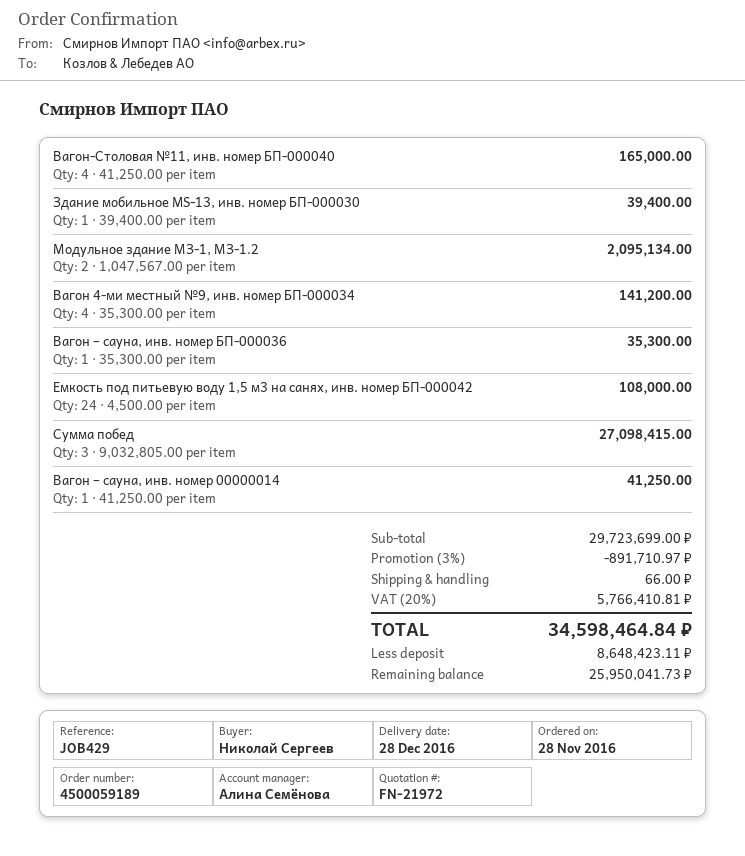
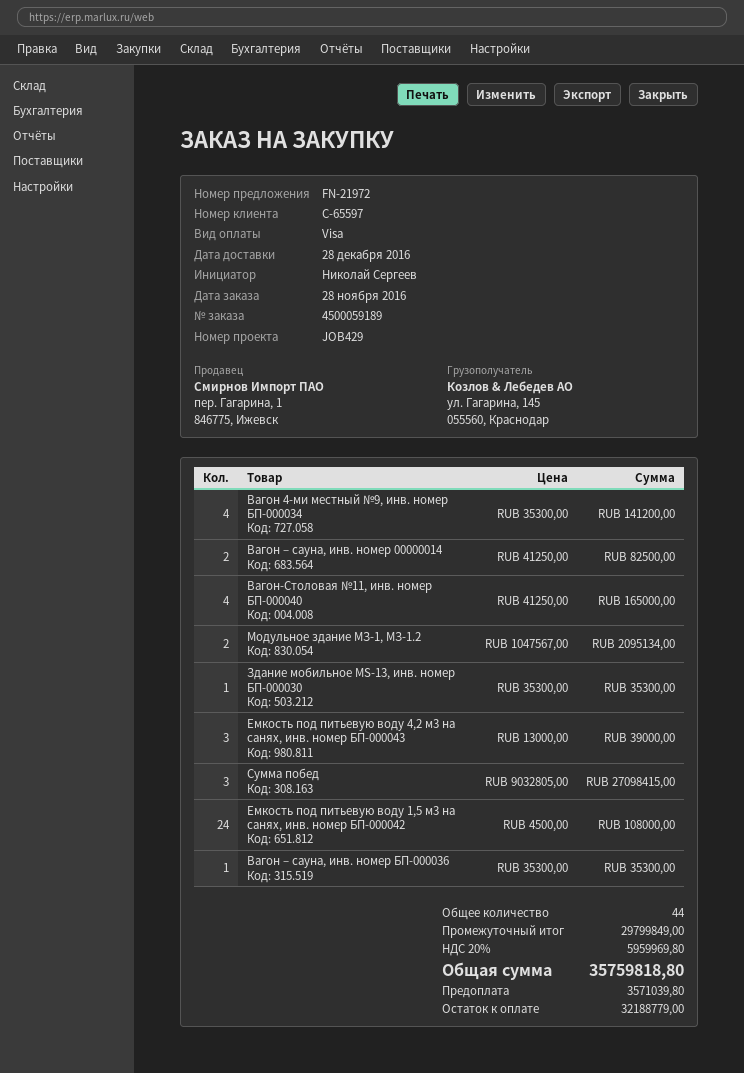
Здание мобильное MS-13, инв. номер БП-000030: 1 x 39400.00 = 39400.00 -> 1 x 35300.00 = 35300.00
Вагон – сауна, инв. номер 00000014: 1 x 41250.00 = 41250.00 -> 2 x 41250.00 = 82500.00
Емкость под питьевую воду 4,2 м3 на санях, инв. номер БП-000043: none -> 3 x 13000.00 = 39000.00
subtotal: 29723699.00 -> 29799849.00
discount: 3% = 891710.97 -> none
shipping: 66.00 -> none
tax: 20% = 5766410.81 -> 20% = 5959969.80
total: 34598464.84 -> 35759818.80
deposit: 8648423.11 -> 3571039.80
balance: 25950041.73 -> 32188779.00

